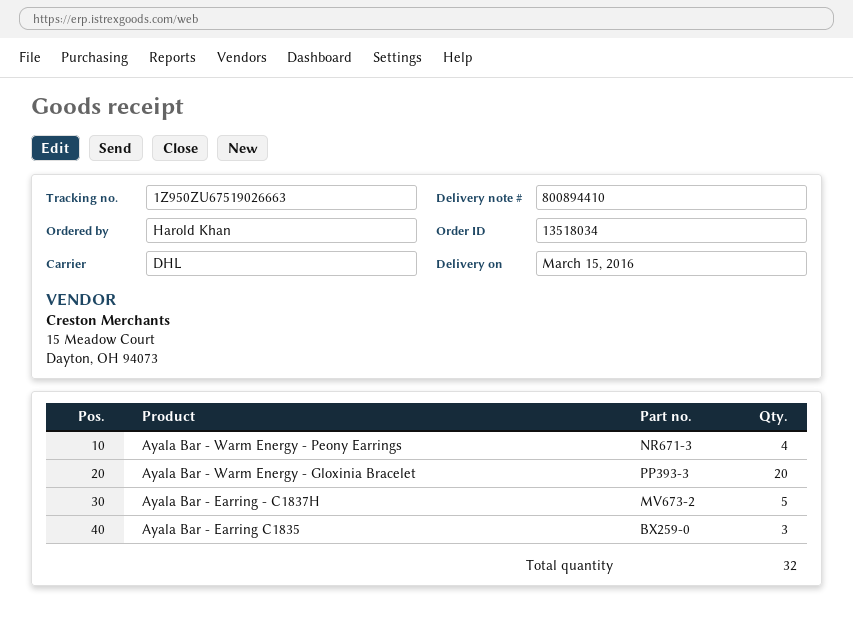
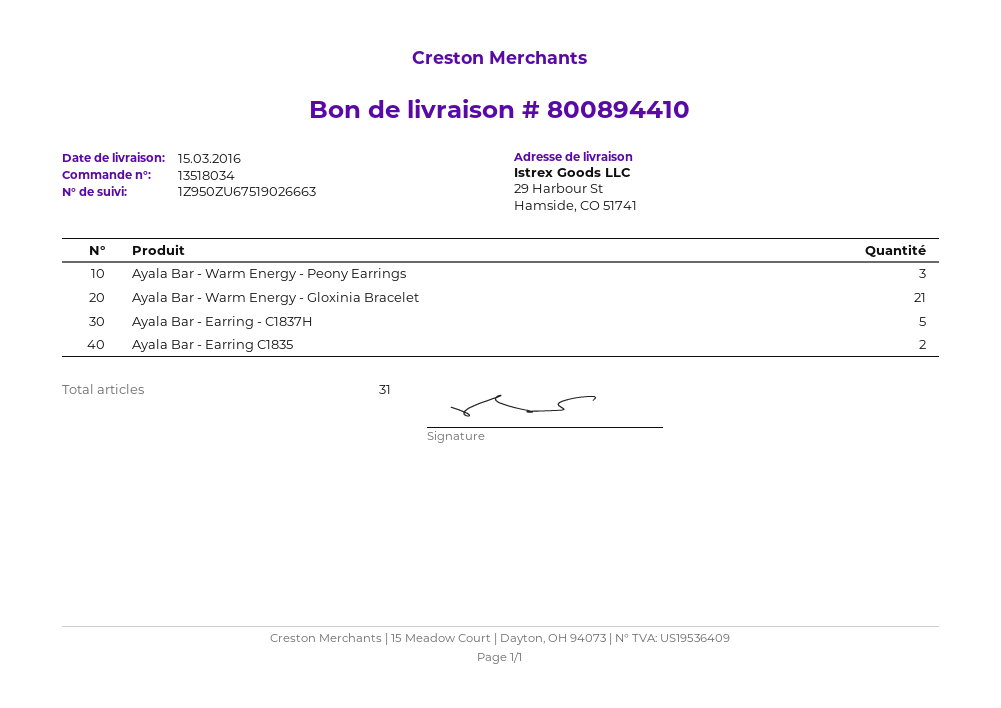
Ayala Bar - Warm Energy - Peony Earrings: 4 -> 3
Ayala Bar - Warm Energy - Gloxinia Bracelet: 20 -> 21
Ayala Bar - Earring C1835: 3 -> 2
total quantity: 32 -> 31

